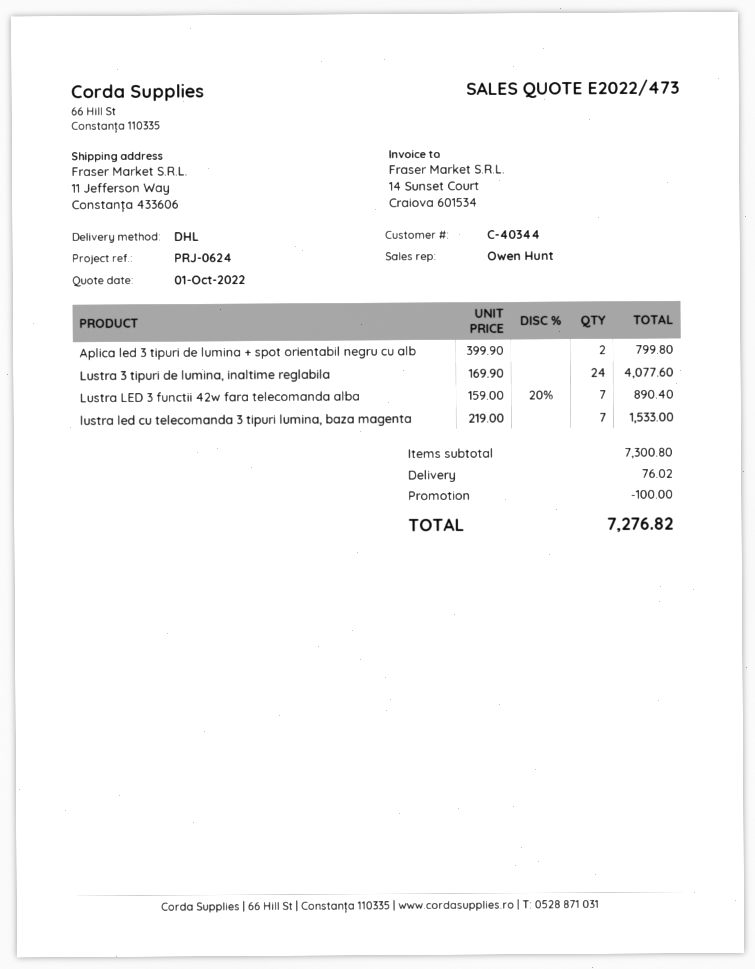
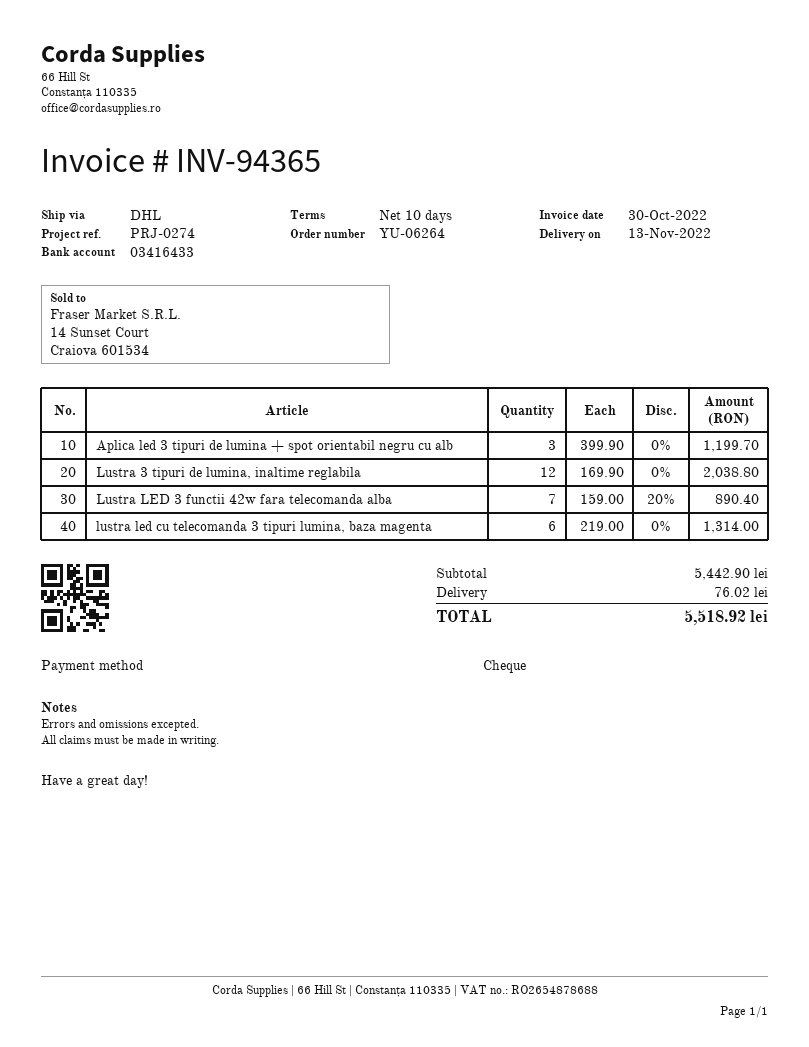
reference: PRJ-0624 -> PRJ-0274
Aplica led 3 tipuri de lumina + spot orientabil negru cu alb: 2 x 399.90 = 799.80 -> 3 x 399.90 = 1199.70
Lustra 3 tipuri de lumina, inaltime reglabila: 24 x 169.90 = 4077.60 -> 12 x 169.90 = 2038.80
lustra led cu telecomanda 3 tipuri lumina, baza magenta: 7 x 219.00 = 1533.00 -> 6 x 219.00 = 1314.00
subtotal: 7300.80 -> 5442.90
discount: 100.00 -> none
total: 7276.82 -> 5518.92

